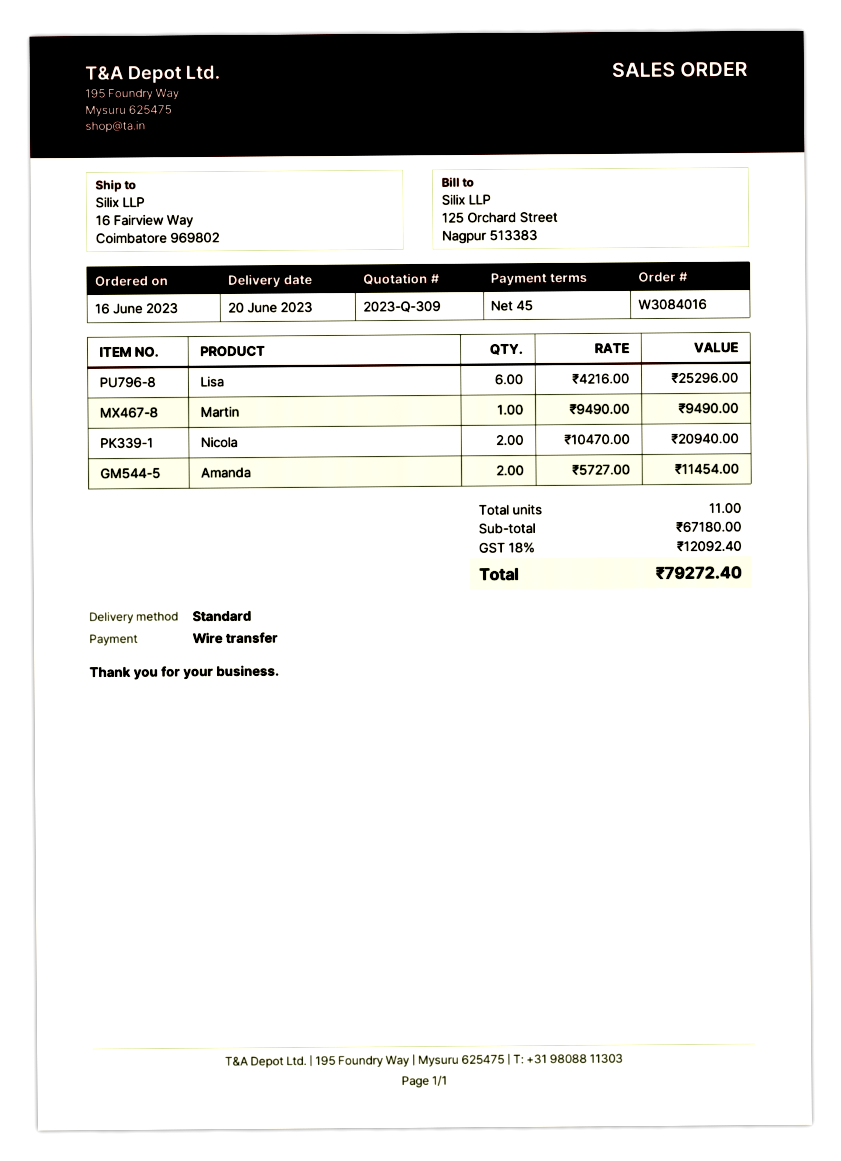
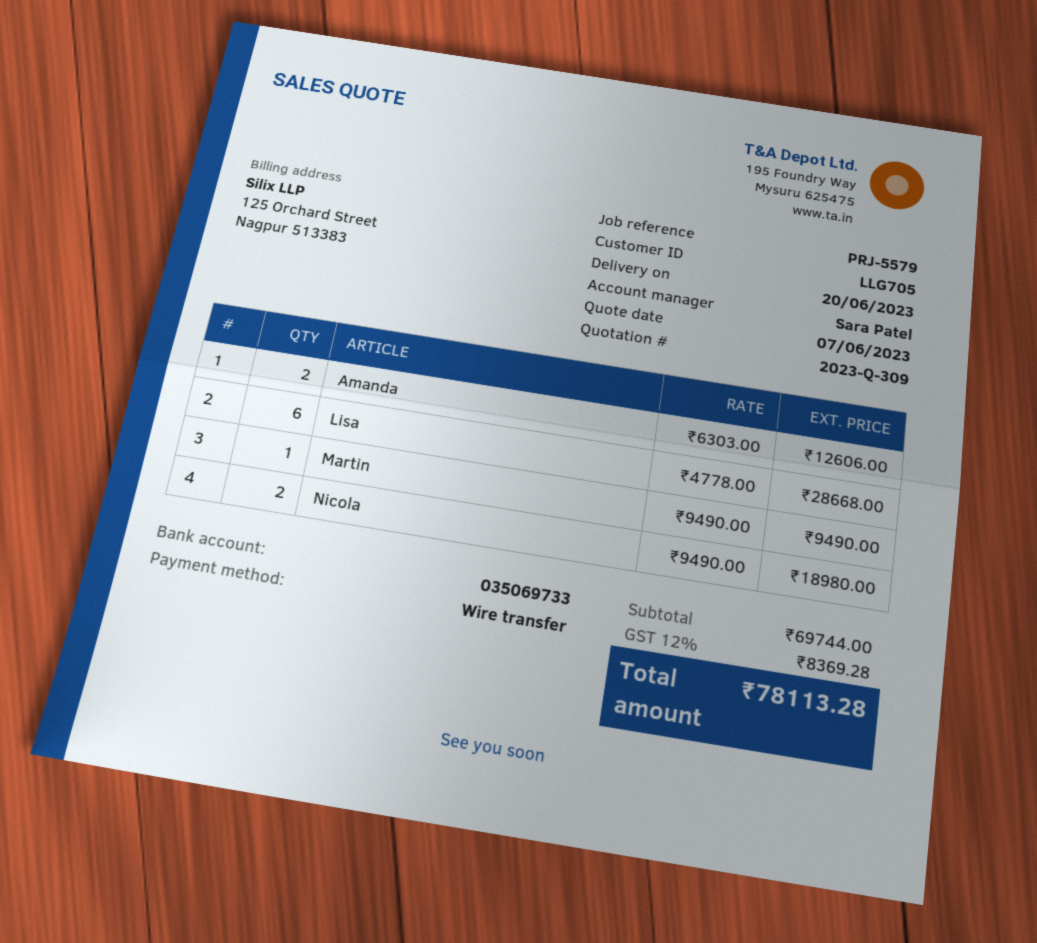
Lisa: 6 x 4216.00 = 25296.00 -> 6 x 4778.00 = 28668.00
Nicola: 2 x 10470.00 = 20940.00 -> 2 x 9490.00 = 18980.00
Amanda: 2 x 5727.00 = 11454.00 -> 2 x 6303.00 = 12606.00
subtotal: 67180.00 -> 69744.00
tax: 18% = 12092.40 -> 12% = 8369.28
total: 79272.40 -> 78113.28

